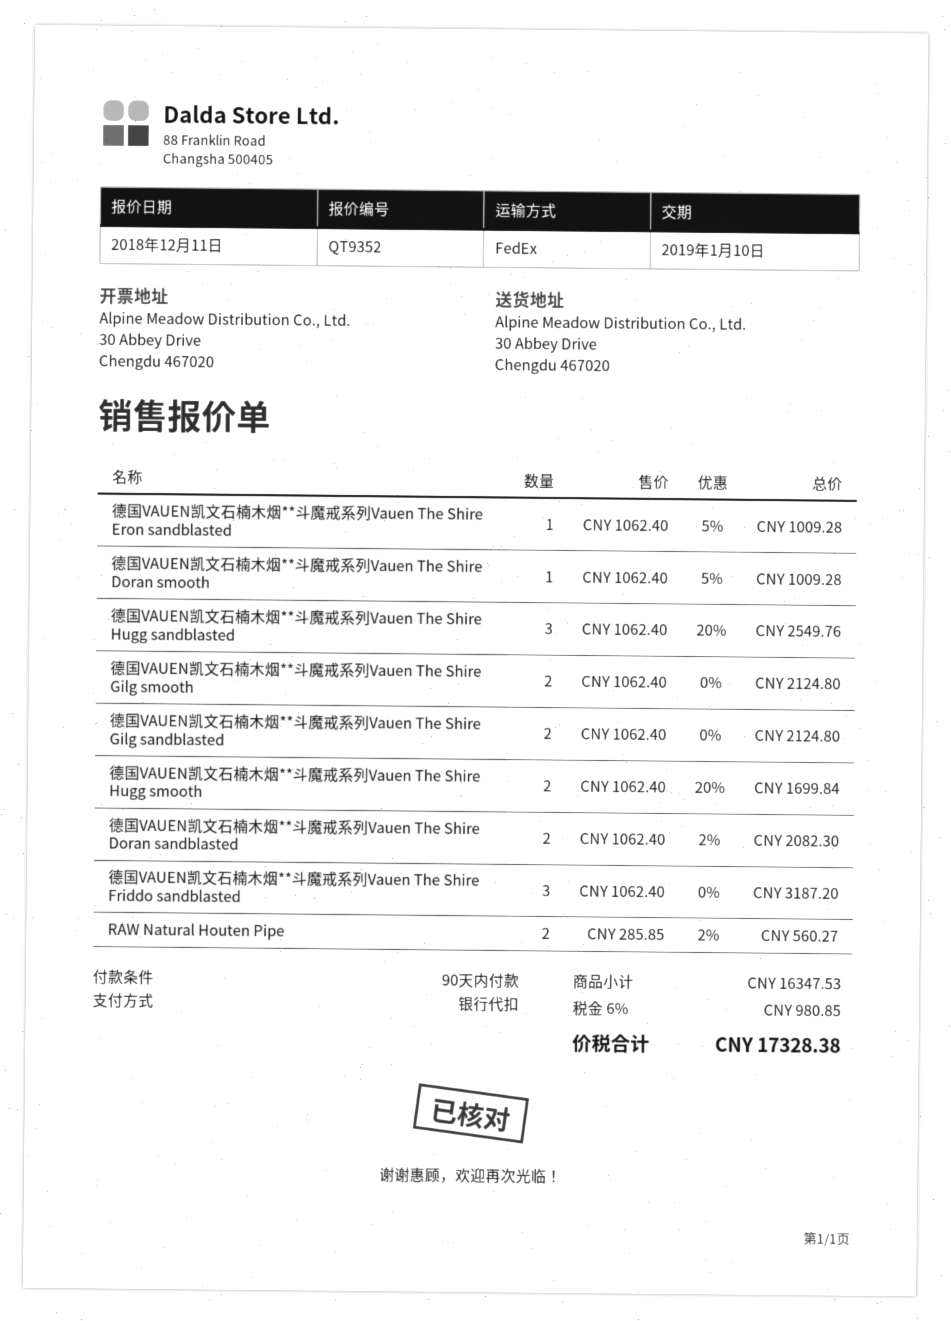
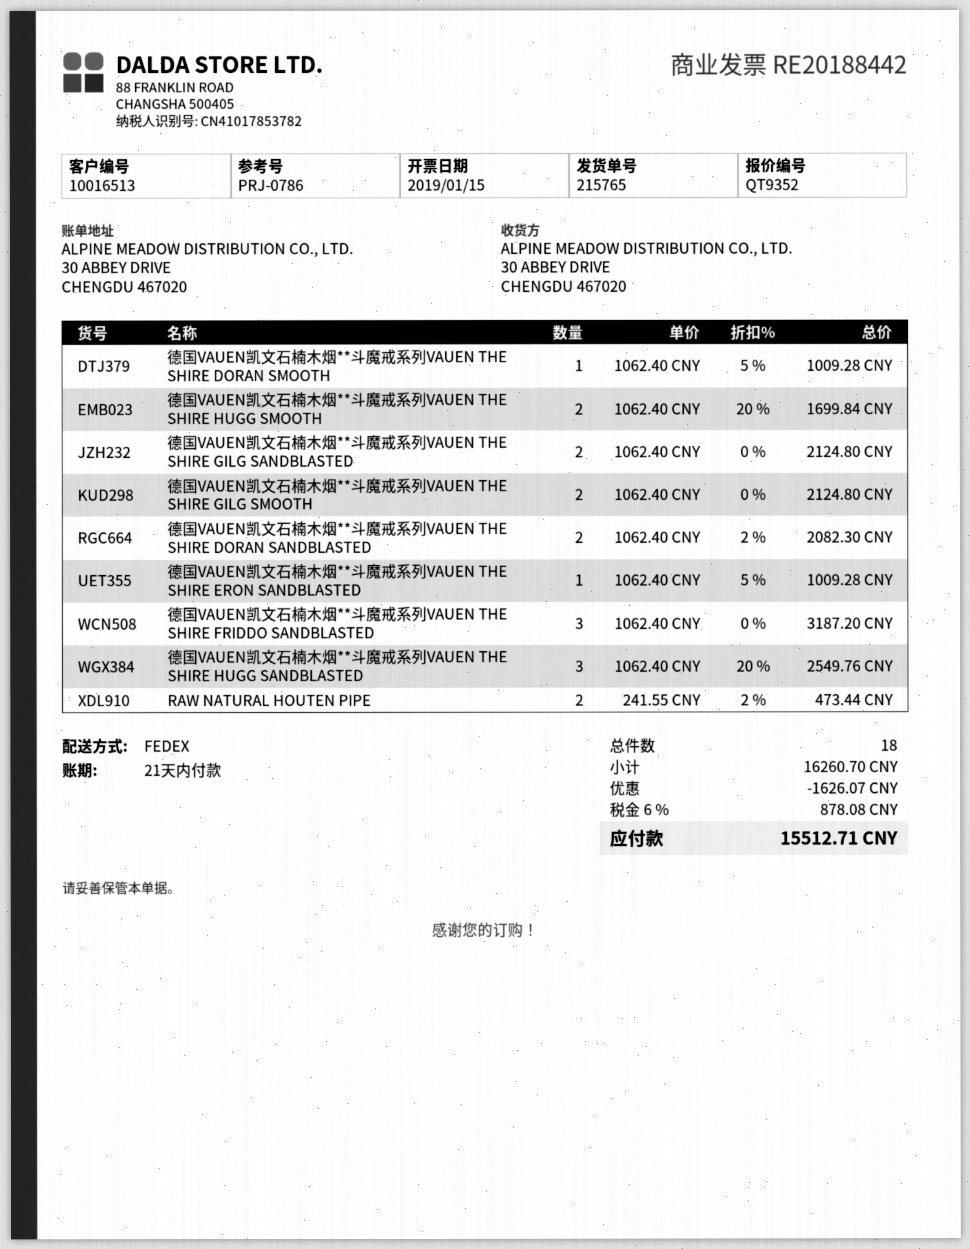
payment terms: 90 days -> 21 days
RAW Natural Houten Pipe: 2 x 285.85 - 2% = 560.27 -> 2 x 241.55 - 2% = 473.44
subtotal: 16347.53 -> 16260.70
discount: none -> 1626.07
tax: 6% = 980.85 -> 6% = 878.08
total: 17328.38 -> 15512.71

